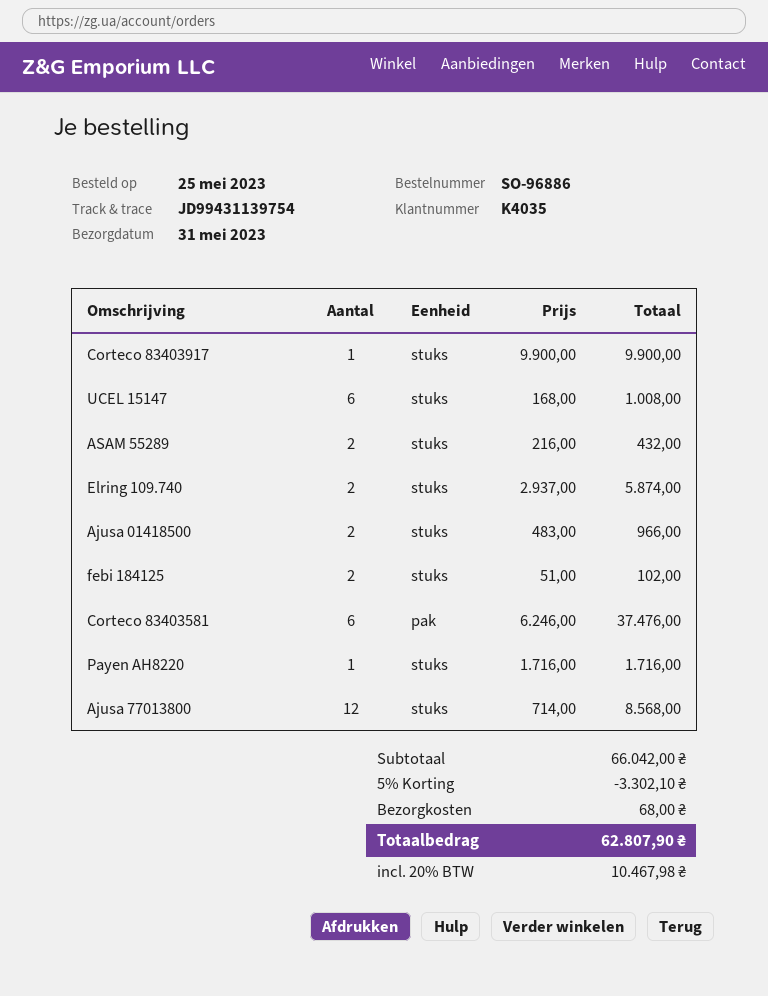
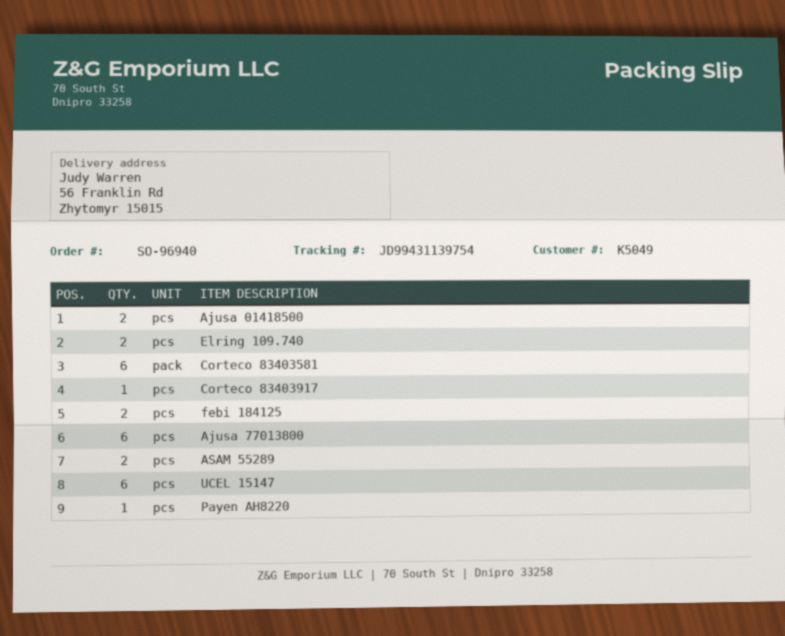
order number: SO-96886 -> SO-96940
customer number: K4035 -> K5049
Ajusa 77013800: 12 -> 6

